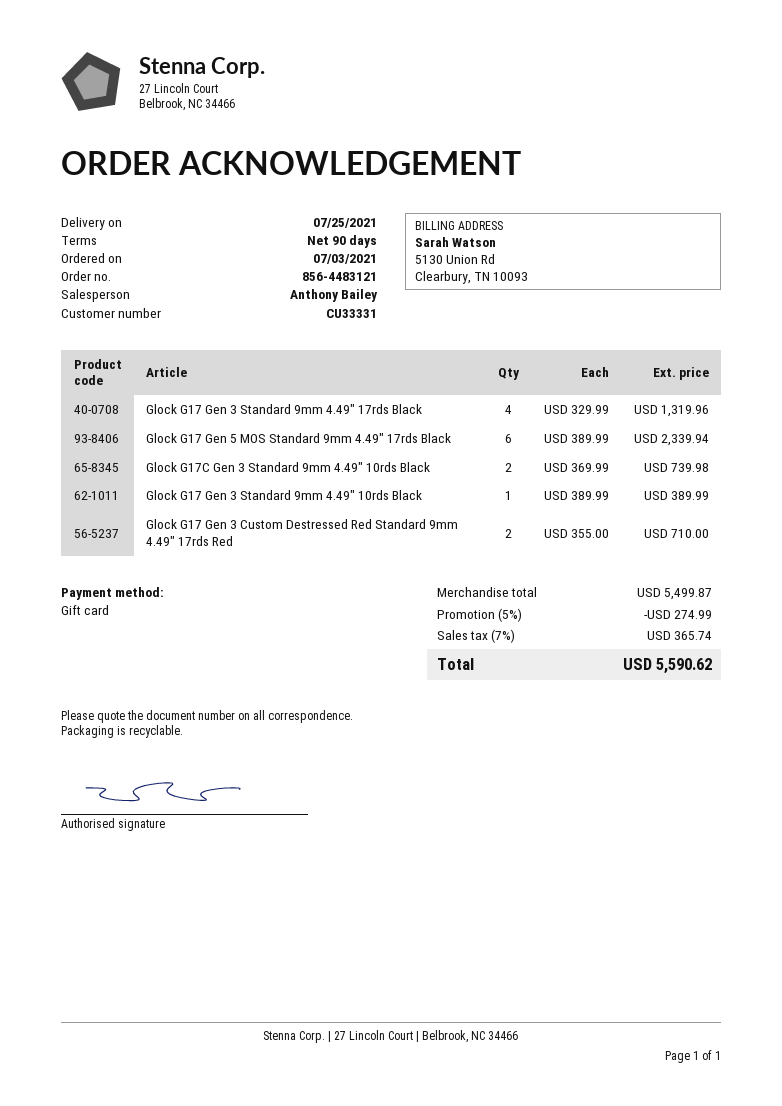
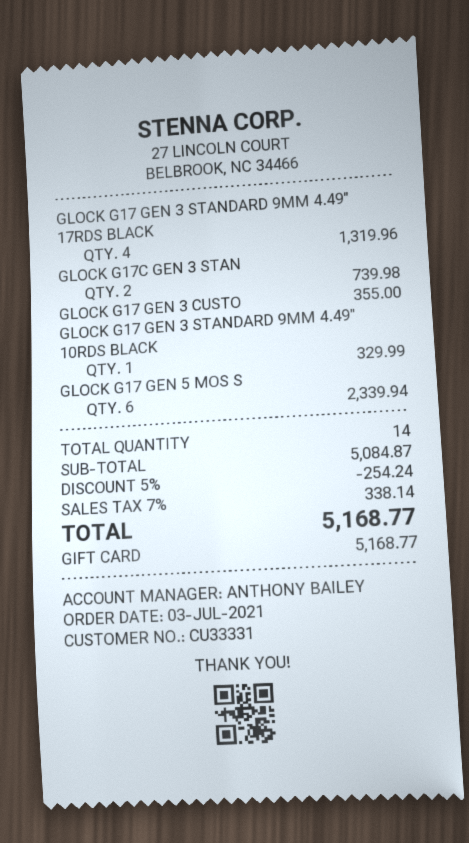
Glock G17 Gen 3 Standard 9mm 4.49″ 10rds Black: 1 for 389.99 -> 1 for 329.99
Glock G17 Gen 3 Custom Destressed Red Standard 9mm 4.49″ 17rds Red: 2 for 710.00 -> 1 for 355.00
subtotal: 5499.87 -> 5084.87
discount: 5% = 274.99 -> 5% = 254.24
tax: 7% = 365.74 -> 7% = 338.14
total: 5590.62 -> 5168.77

